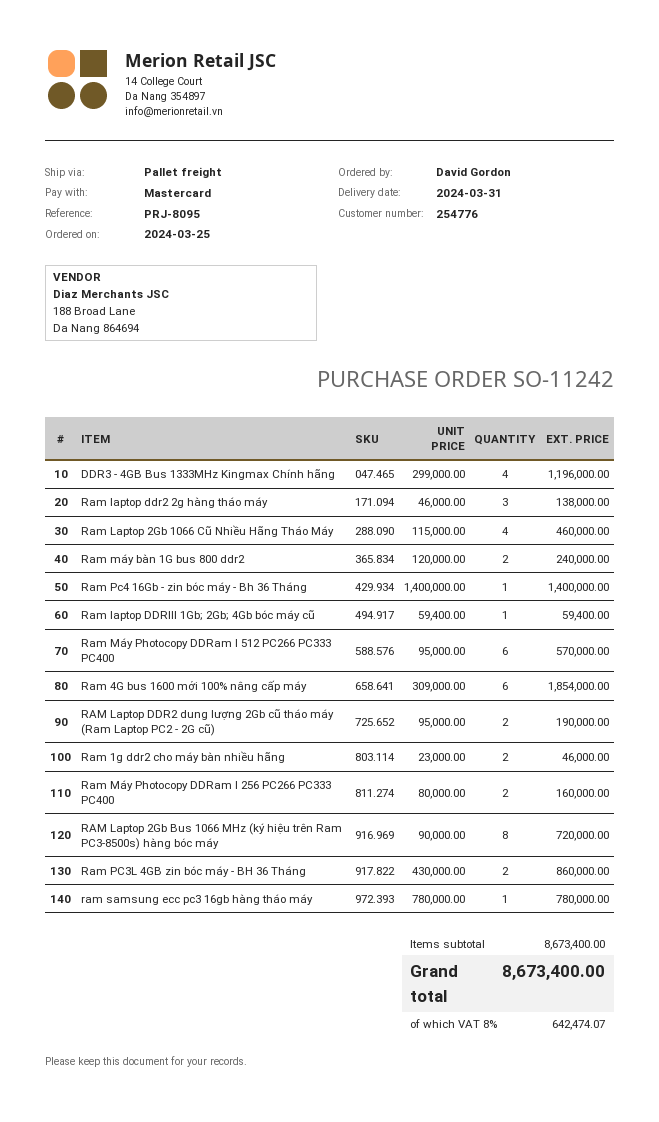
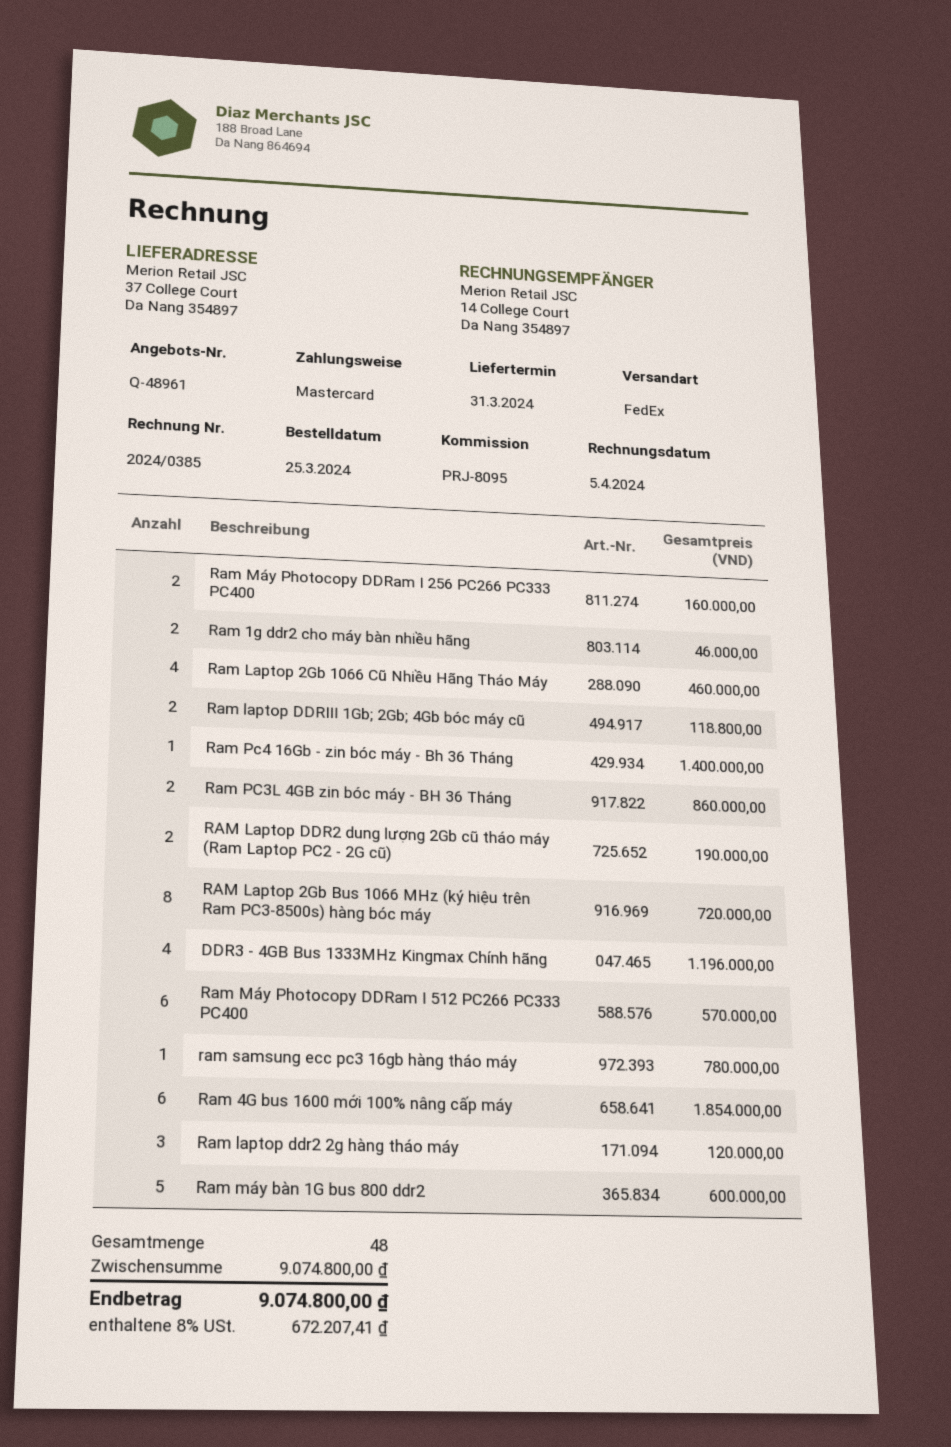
shipping method: pallet freight -> FedEx
Ram laptop ddr2 2g hàng tháo máy: 3 for 138000.00 -> 3 for 120000.00
Ram máy bàn 1G bus 800 ddr2: 2 for 240000.00 -> 5 for 600000.00
Ram laptop DDRIII 1Gb; 2Gb; 4Gb bóc máy cũ: 1 for 59400.00 -> 2 for 118800.00
subtotal: 8673400.00 -> 9074800.00
tax: 8% = 642474.07 -> 8% = 672207.41
total: 8673400.00 -> 9074800.00

